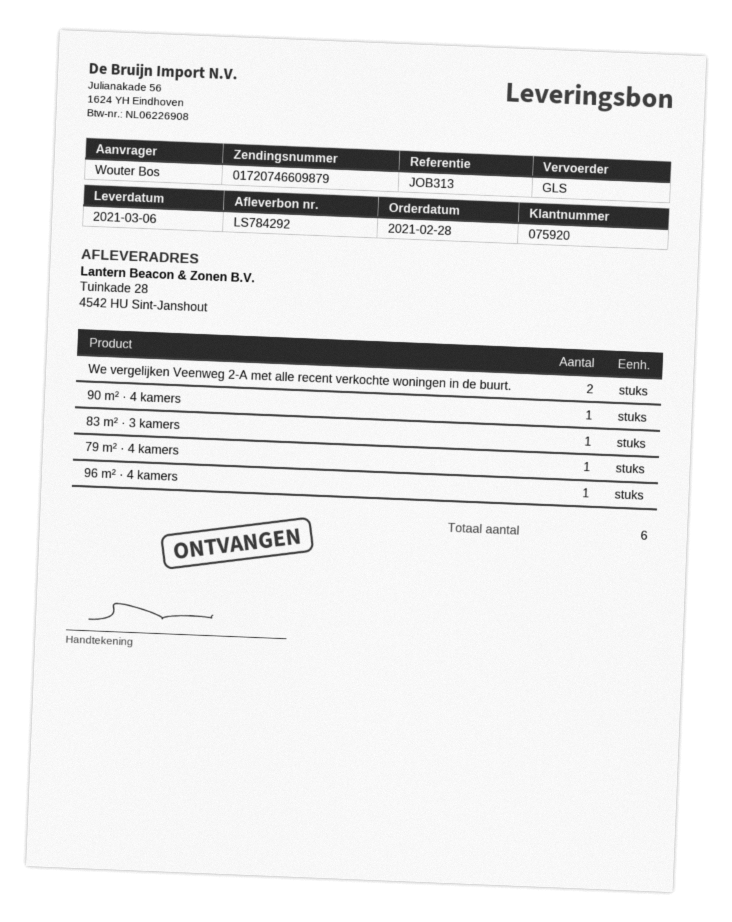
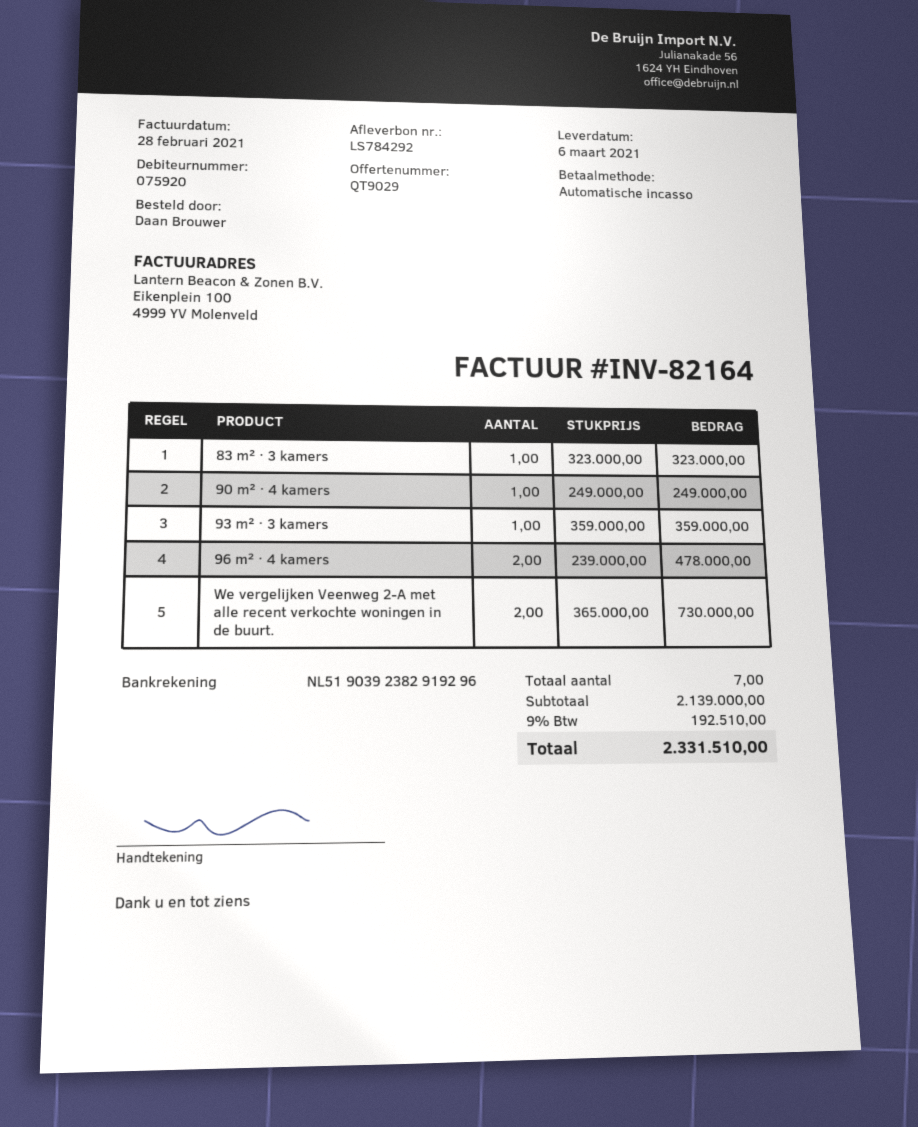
ordered by: Wouter Bos -> Daan Brouwer
79 m² · 4 kamers: 1 -> none
96 m² · 4 kamers: 1 -> 2
93 m² · 3 kamers: none -> 1
total quantity: 6 -> 7

